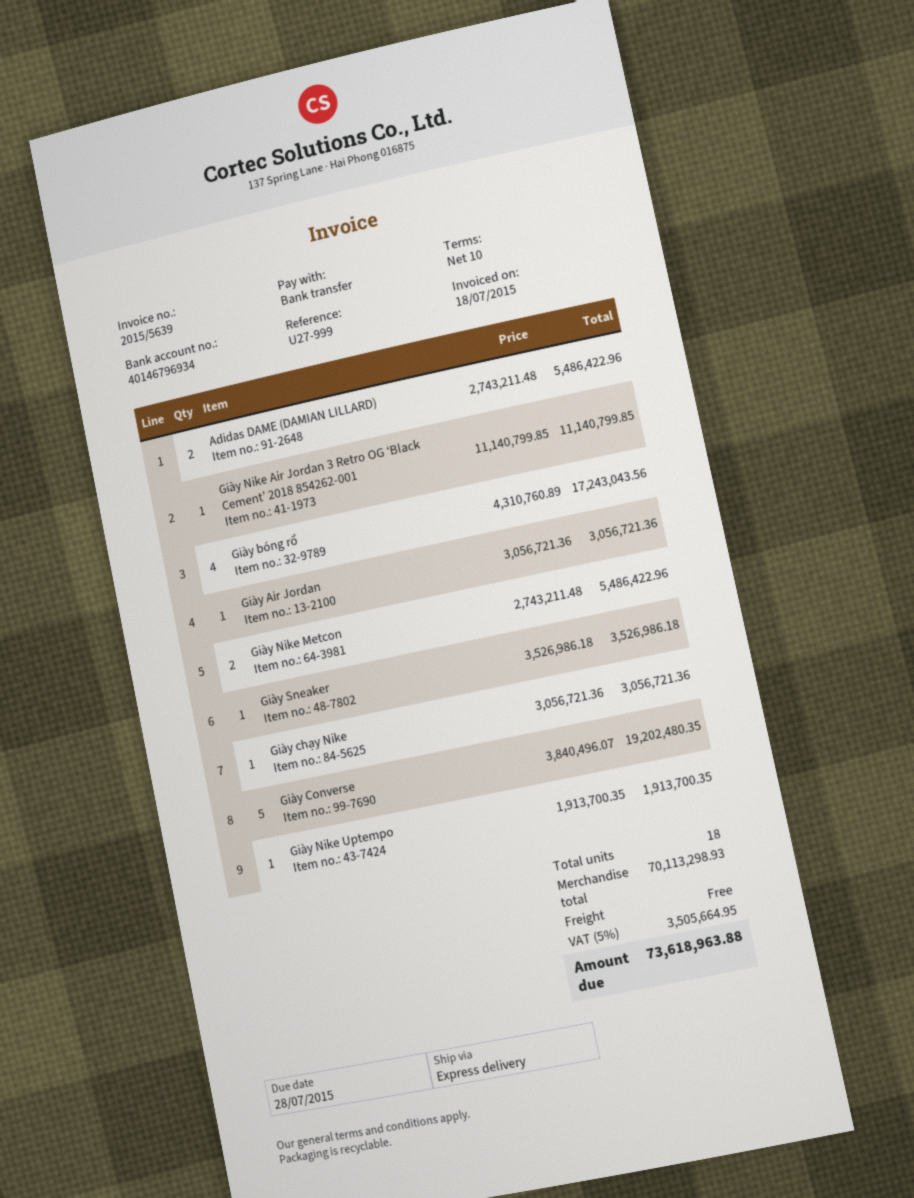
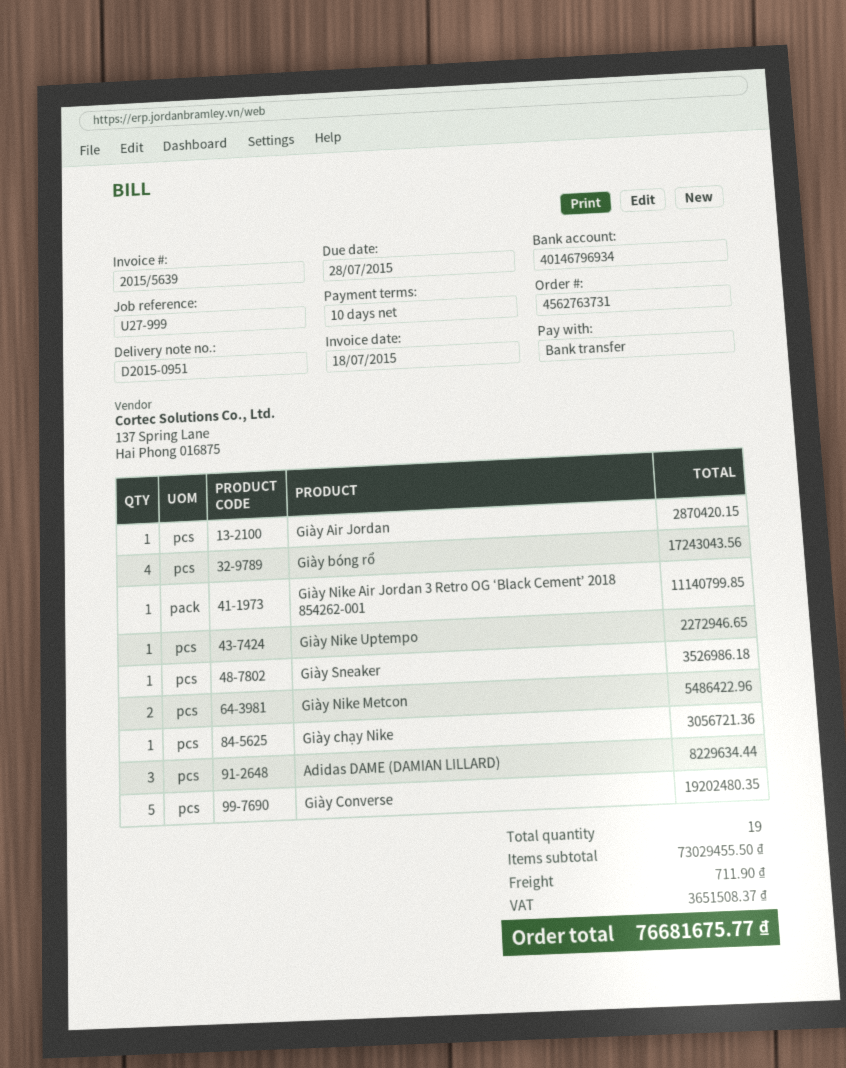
Adidas DAME (DAMIAN LILLARD): 2 for 5486422.96 -> 3 for 8229634.44
Giày Air Jordan: 1 for 3056721.36 -> 1 for 2870420.15
Giày Nike Uptempo: 1 for 1913700.35 -> 1 for 2272946.65
total quantity: 18 -> 19
subtotal: 70113298.93 -> 73029455.50
shipping: 0.00 -> 711.90
tax: 3505664.95 -> 3651508.37
total: 73618963.88 -> 76681675.77

